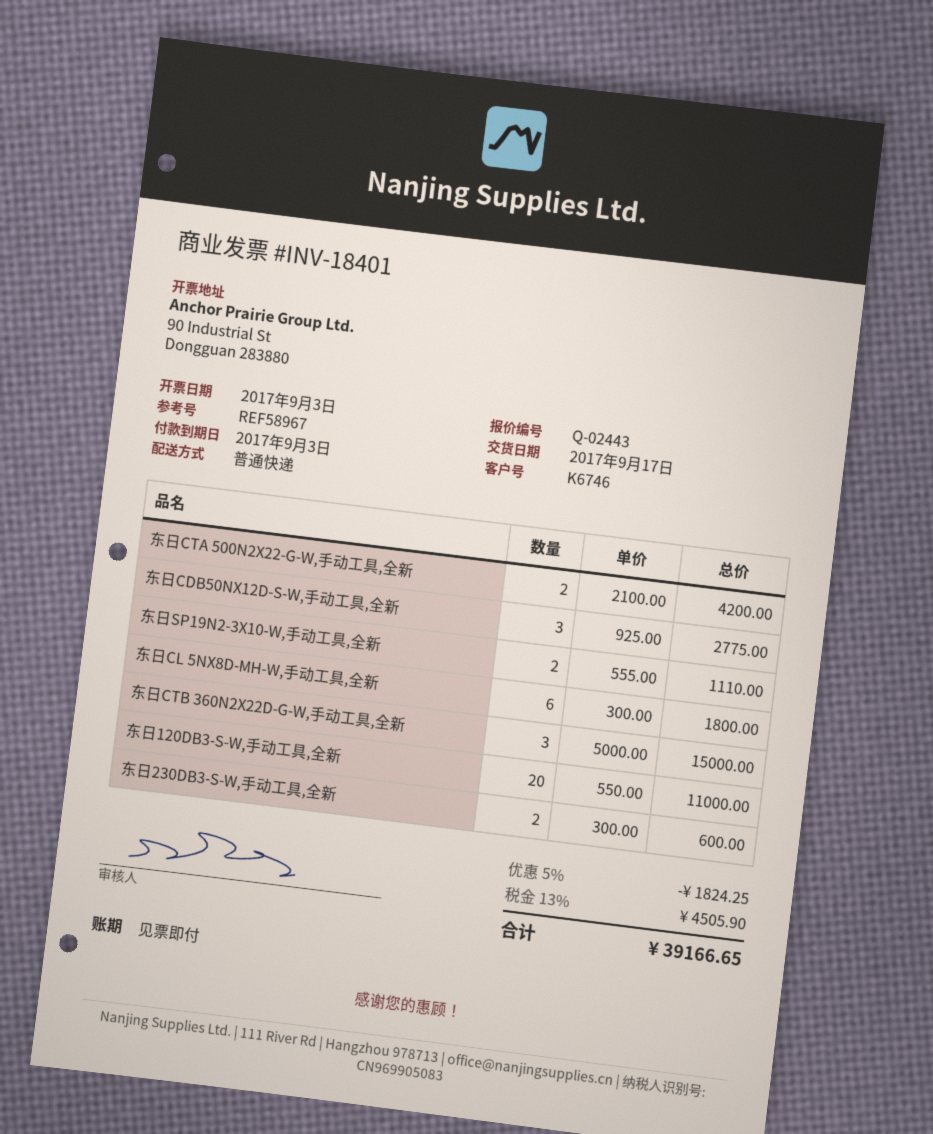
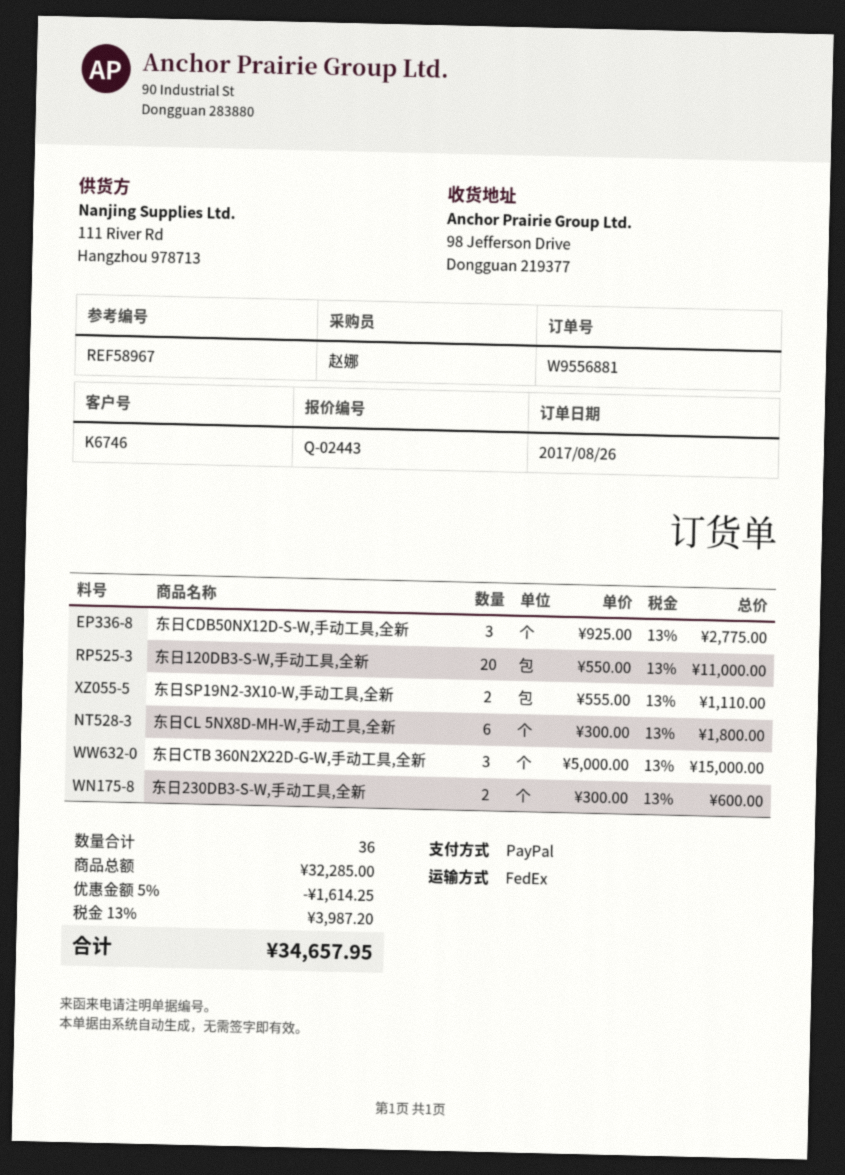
shipping method: standard -> FedEx
东日CTA 500N2X22-G-W,手动工具,全新: 2 x 2100.00 = 4200.00 -> none
discount: 5% = 1824.25 -> 5% = 1614.25
tax: 13% = 4505.90 -> 13% = 3987.20
total: 39166.65 -> 34657.95

